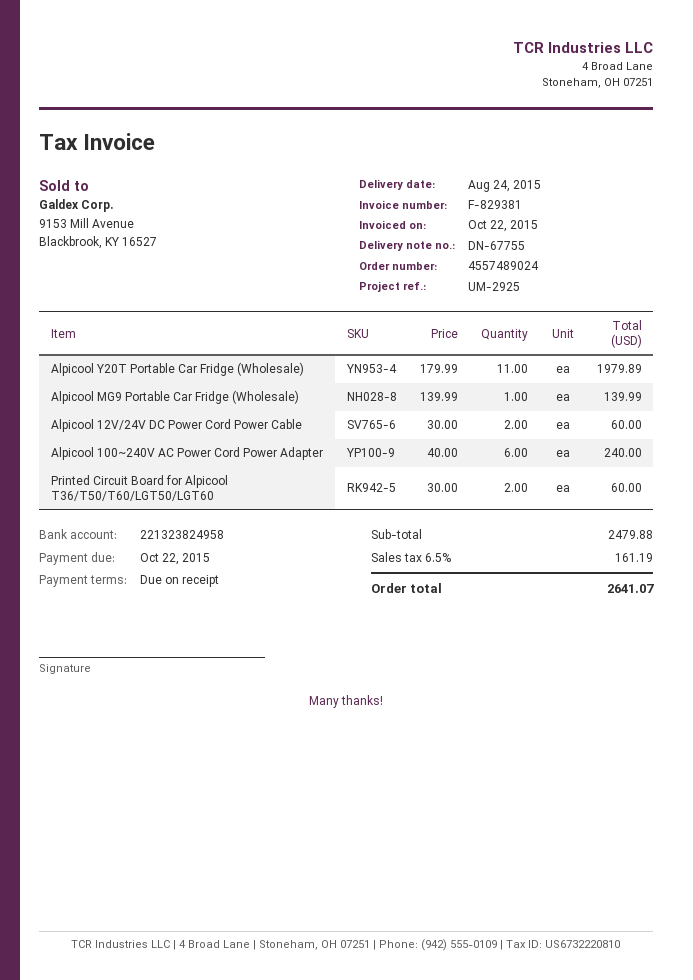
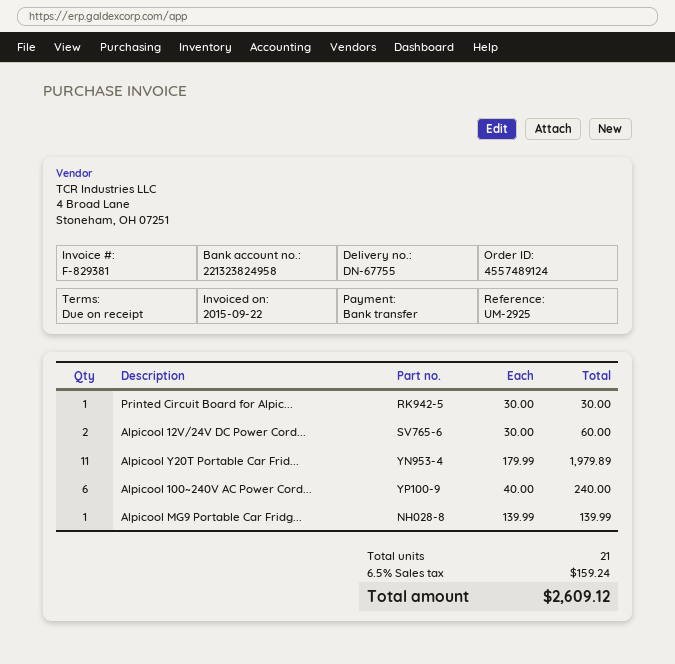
order number: 4557489024 -> 4557489124
invoice date: 2015-10-22 -> 2015-09-22
Printed Circuit Board for Alpicool T36/T50/T60/LGT50/LGT60: 2 x 30.00 = 60.00 -> 1 x 30.00 = 30.00
tax: 6.5% = 161.19 -> 6.5% = 159.24
total: 2641.07 -> 2609.12

